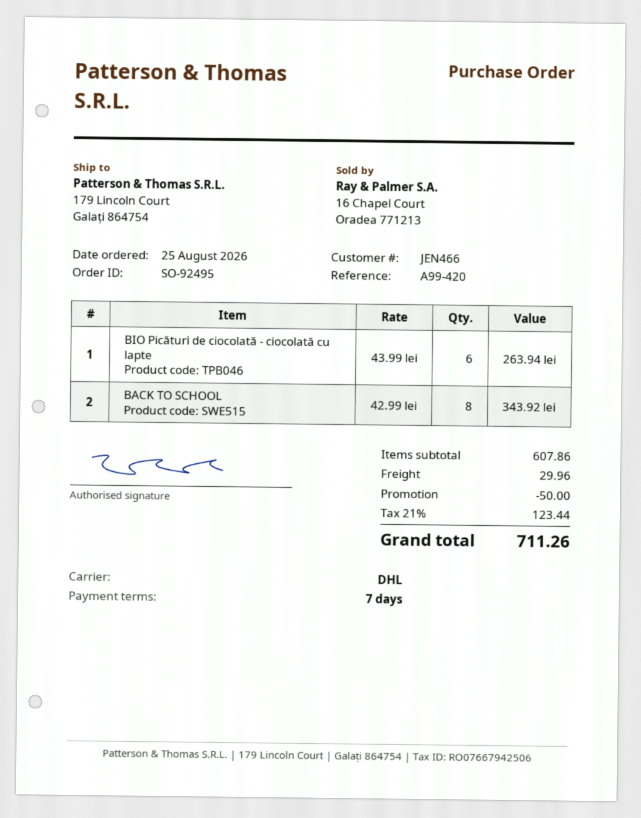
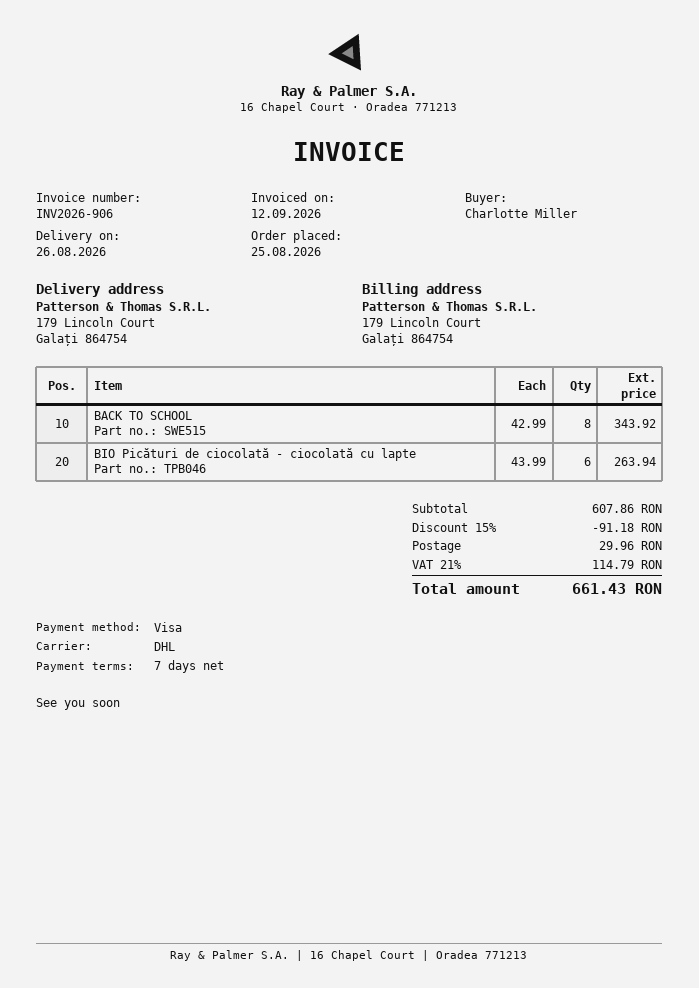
discount: 50.00 -> 91.18
tax: 21% = 123.44 -> 21% = 114.79
total: 711.26 -> 661.43

